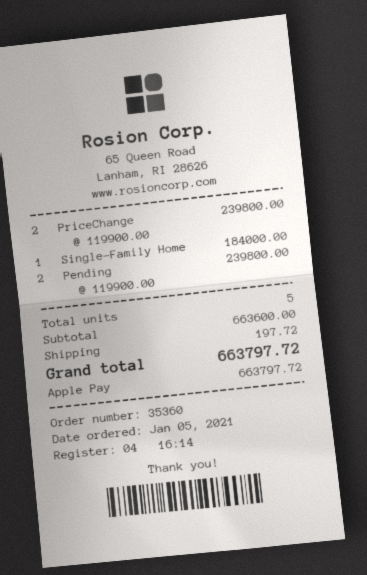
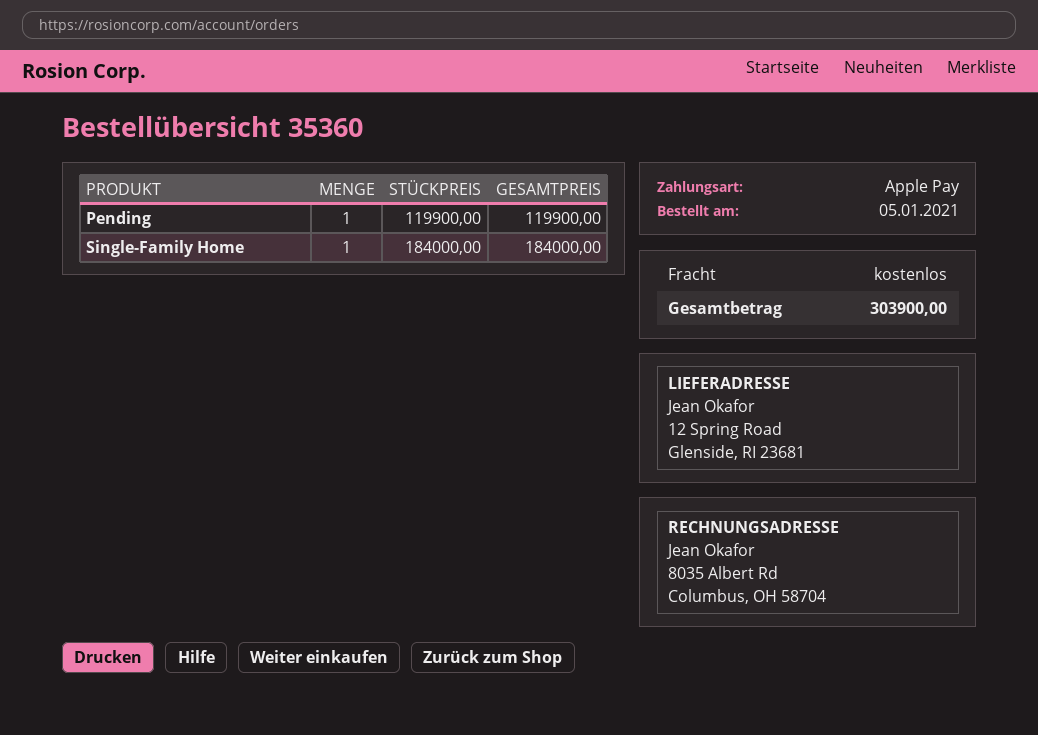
PriceChange: 2 x 119900.00 = 239800.00 -> none
Pending: 2 x 119900.00 = 239800.00 -> 1 x 119900.00 = 119900.00
shipping: 197.72 -> 0.00
total: 663797.72 -> 303900.00

